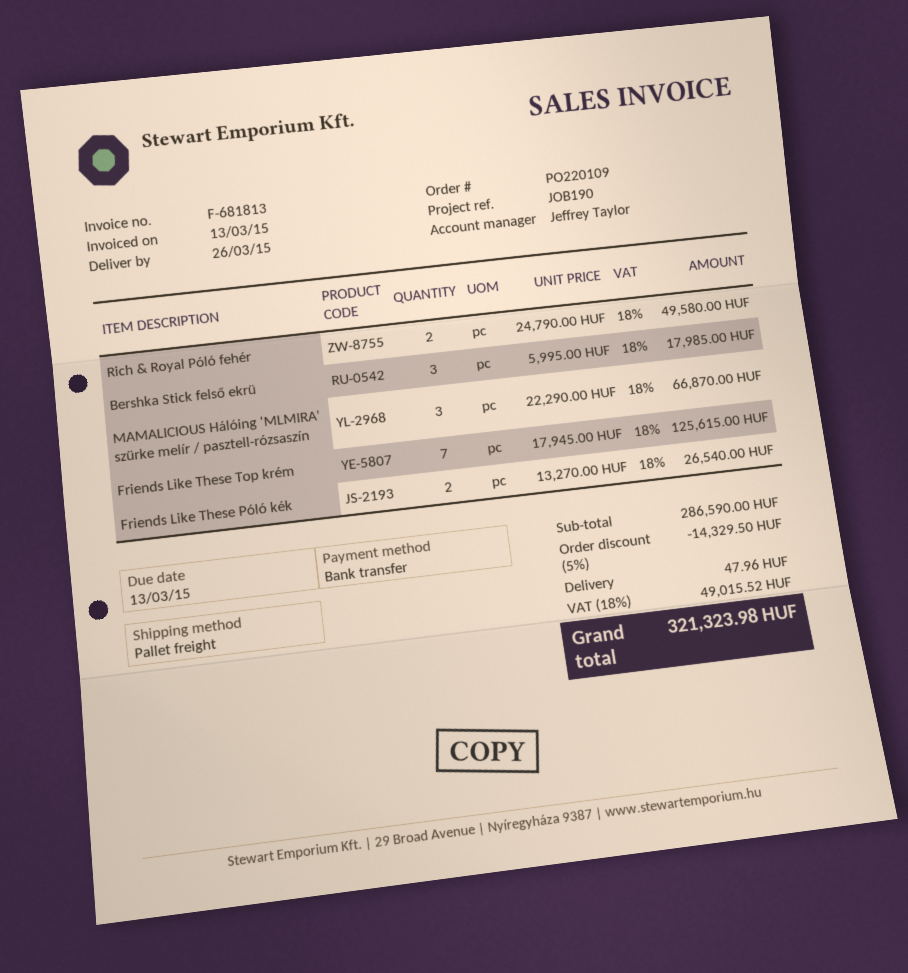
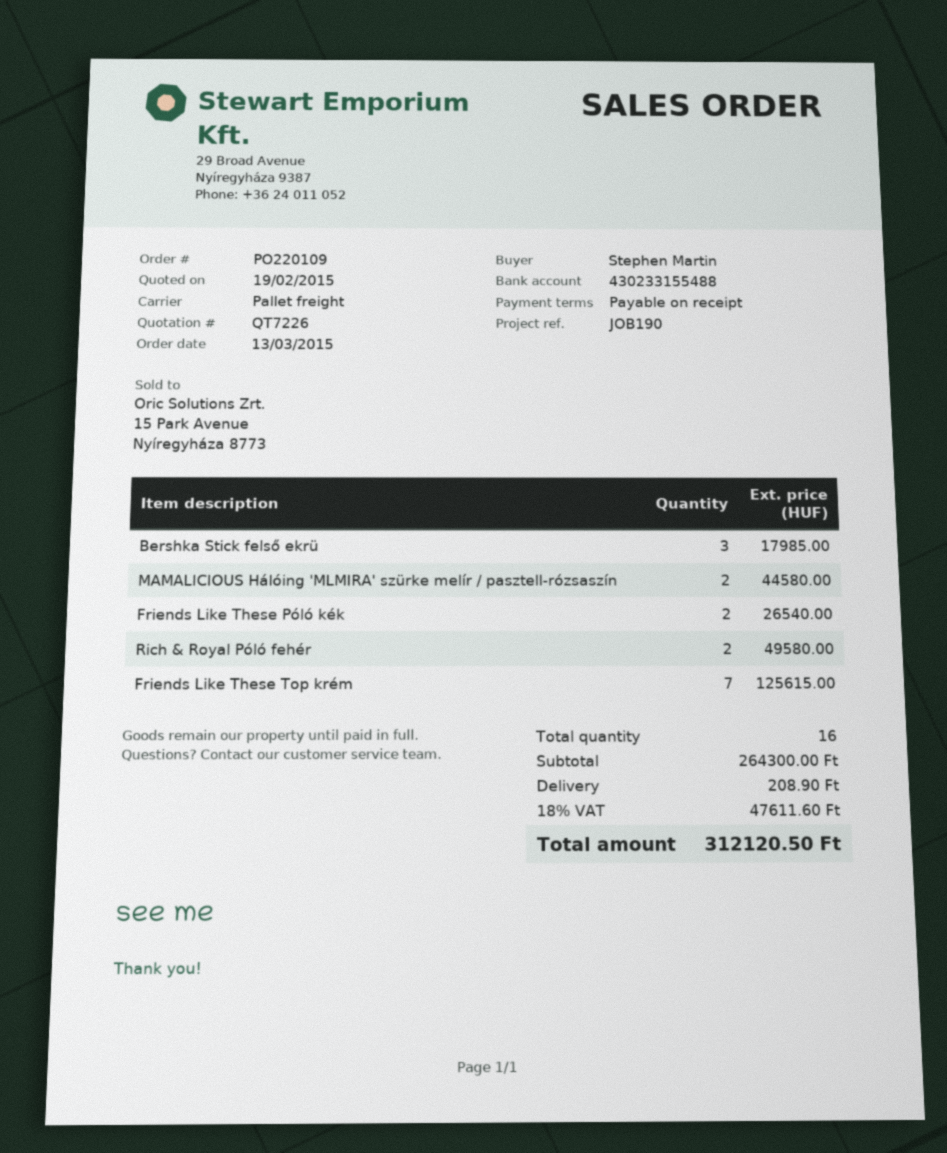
MAMALICIOUS Hálóing 'MLMIRA' szürke melír / pasztell-rózsaszín: 3 for 66870.00 -> 2 for 44580.00
subtotal: 286590.00 -> 264300.00
discount: 5% = 14329.50 -> none
shipping: 47.96 -> 208.90
tax: 18% = 49015.52 -> 18% = 47611.60
total: 321323.98 -> 312120.50

